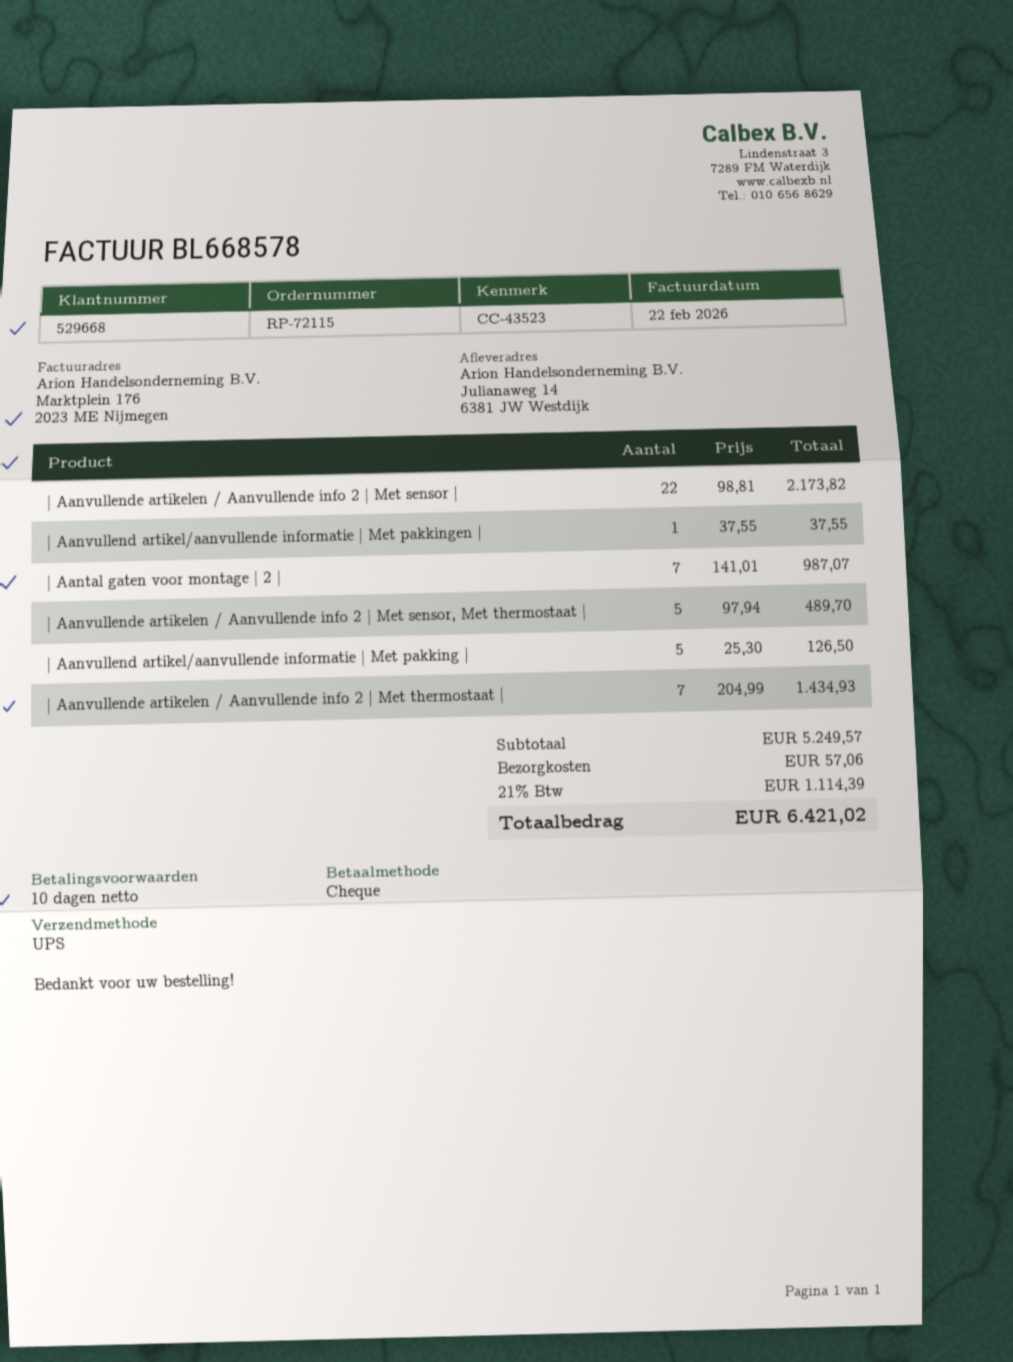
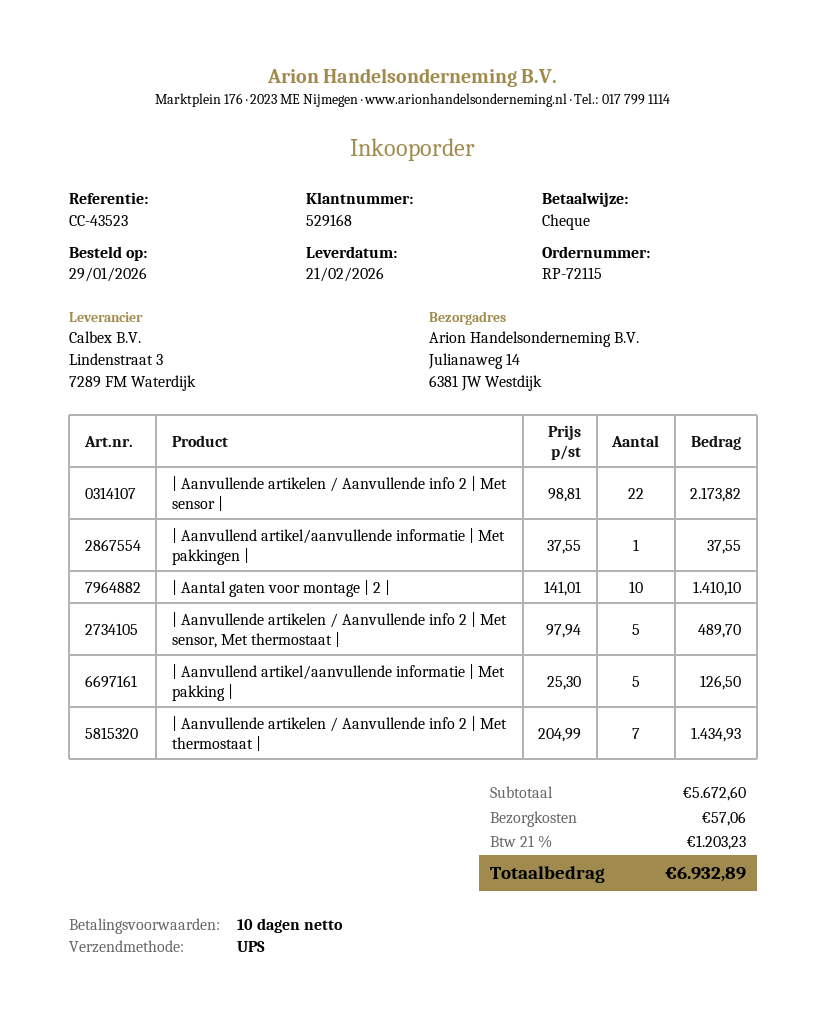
customer number: 529668 -> 529168
| Aantal gaten voor montage | 2 |: 7 x 141.01 = 987.07 -> 10 x 141.01 = 1410.10
subtotal: 5249.57 -> 5672.60
tax: 21% = 1114.39 -> 21% = 1203.23
total: 6421.02 -> 6932.89

